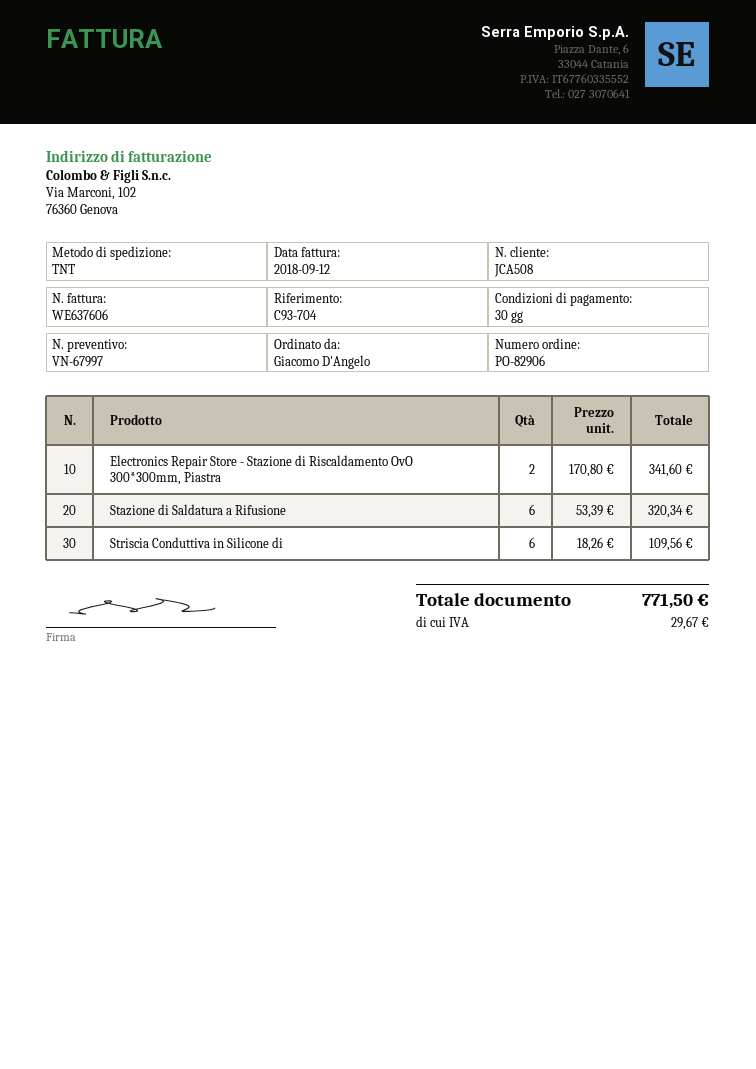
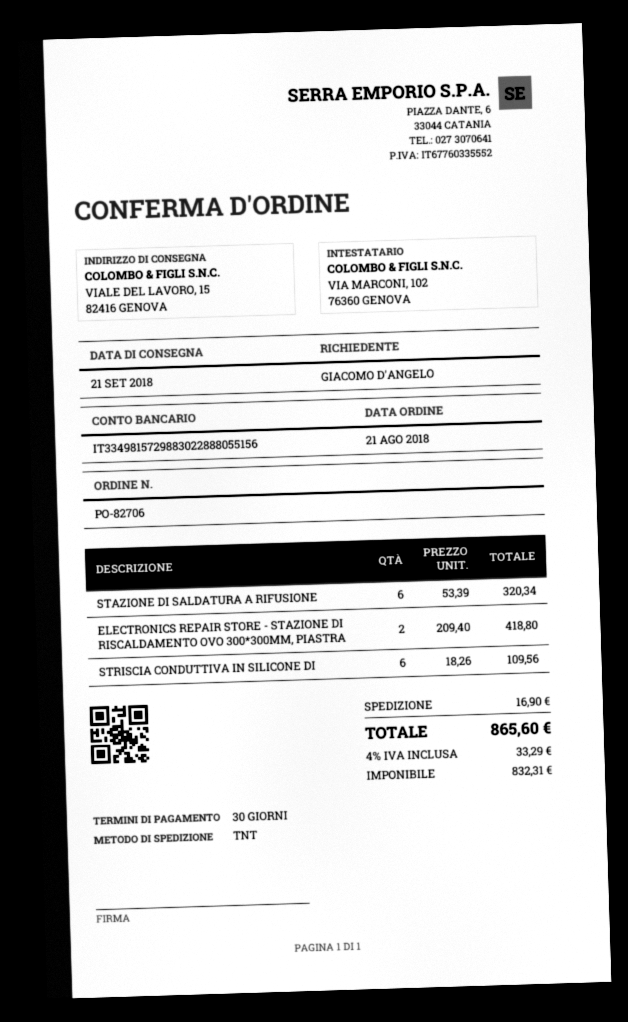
order number: PO-82906 -> PO-82706
Electronics Repair Store - Stazione di Riscaldamento OvO 300*300mm, Piastra: 2 x 170.80 = 341.60 -> 2 x 209.40 = 418.80
shipping: none -> 16.90
tax: 29.67 -> 33.29
total: 771.50 -> 865.60

